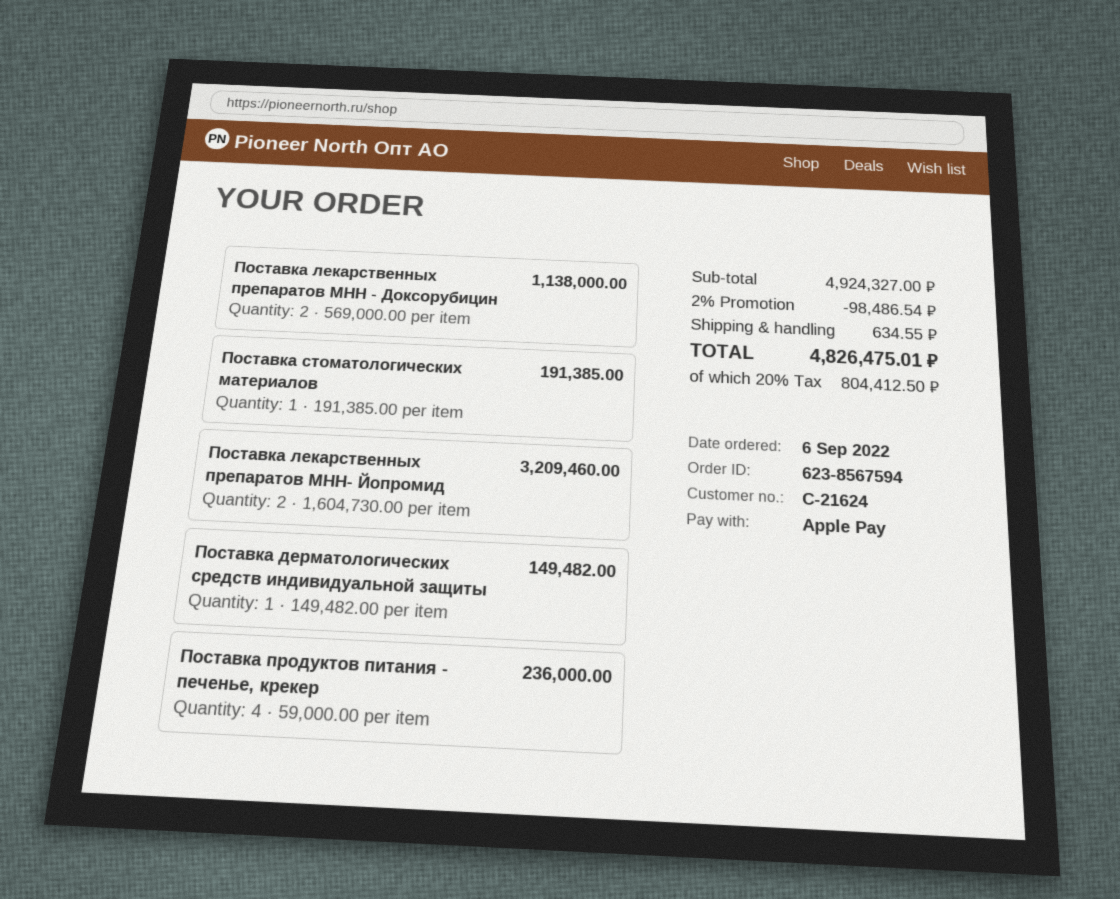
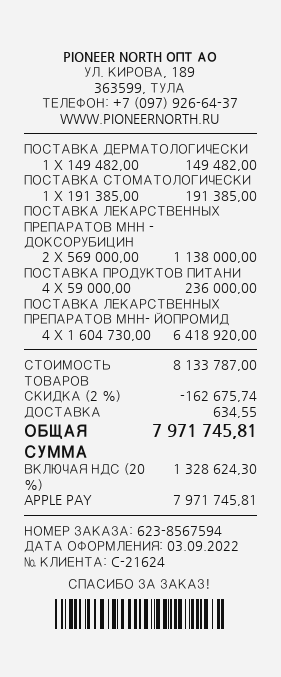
order date: 2022-09-06 -> 2022-09-03
Поставка лекарственных препаратов МНН- Йопромид: 2 x 1604730.00 = 3209460.00 -> 4 x 1604730.00 = 6418920.00
subtotal: 4924327.00 -> 8133787.00
discount: 2% = 98486.54 -> 2% = 162675.74
tax: 20% = 804412.50 -> 20% = 1328624.30
total: 4826475.01 -> 7971745.81

